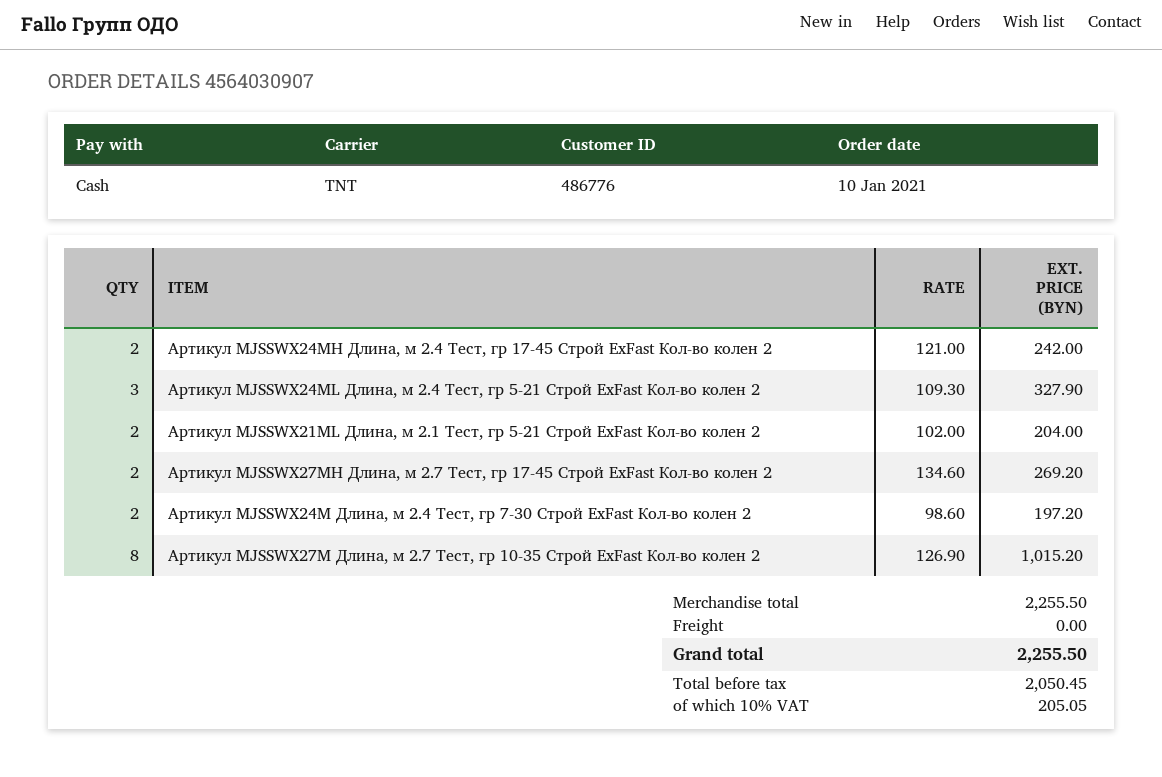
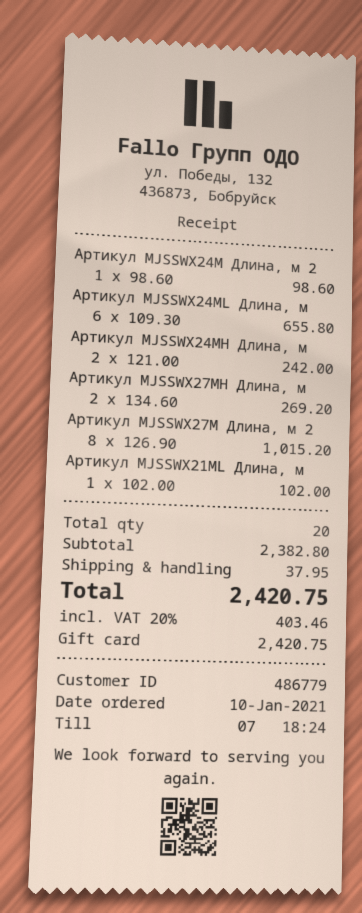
customer number: 486776 -> 486779
payment method: cash -> gift card
Артикул MJSSWX24ML Длина, м 2.4 Тест, гр 5-21 Строй ExFast Кол-во колен 2: 3 x 109.30 = 327.90 -> 6 x 109.30 = 655.80
Артикул MJSSWX21ML Длина, м 2.1 Тест, гр 5-21 Строй ExFast Кол-во колен 2: 2 x 102.00 = 204.00 -> 1 x 102.00 = 102.00
Артикул MJSSWX24M Длина, м 2.4 Тест, гр 7-30 Строй ExFast Кол-во колен 2: 2 x 98.60 = 197.20 -> 1 x 98.60 = 98.60
subtotal: 2255.50 -> 2382.80
shipping: 0.00 -> 37.95
tax: 10% = 205.05 -> 20% = 403.46
total: 2255.50 -> 2420.75

